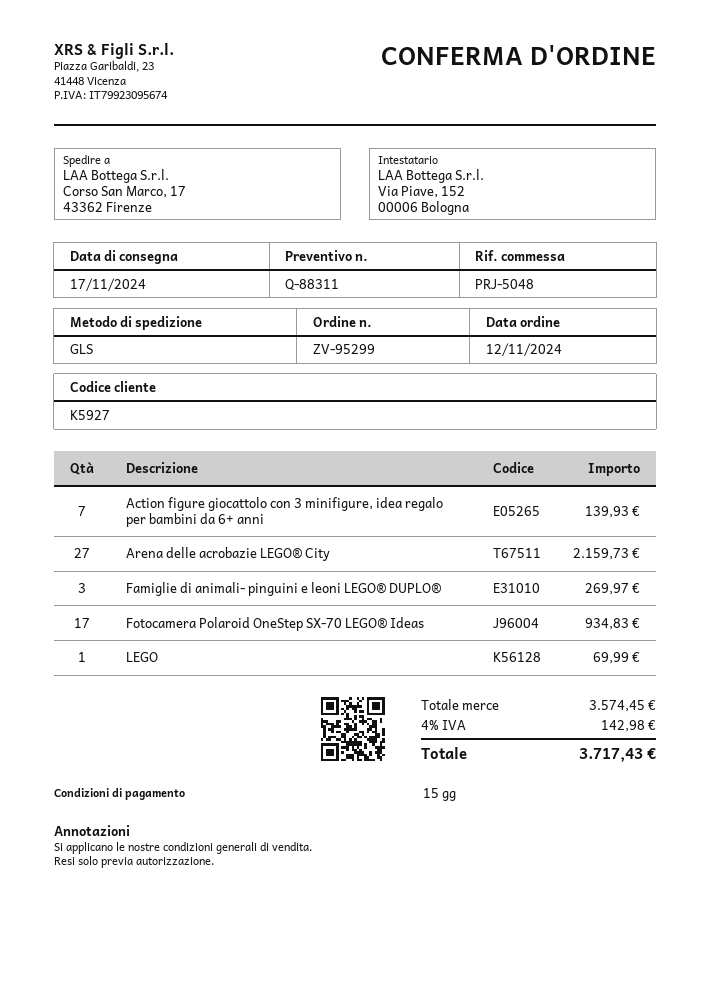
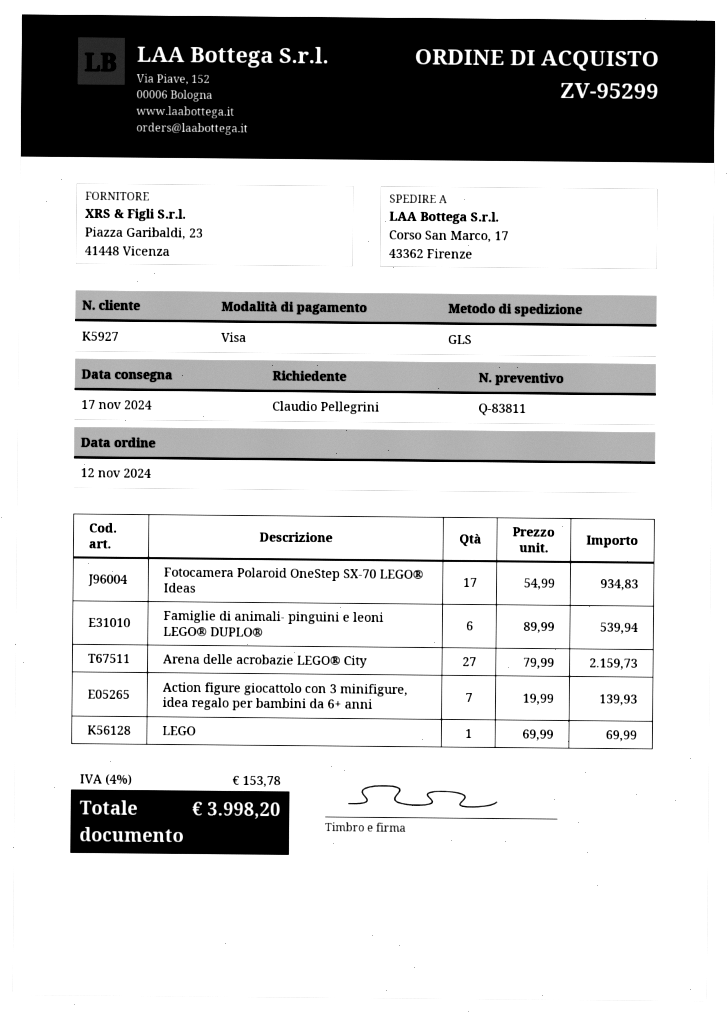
quote number: Q-88311 -> Q-83811
Famiglie di animali- pinguini e leoni LEGO® DUPLO®: 3 for 269.97 -> 6 for 539.94
tax: 4% = 142.98 -> 4% = 153.78
total: 3717.43 -> 3998.20

